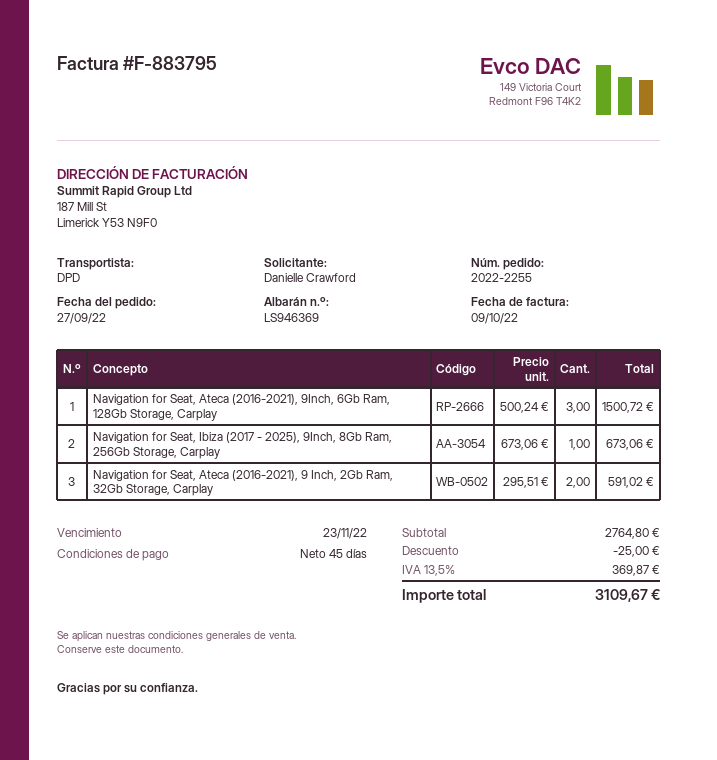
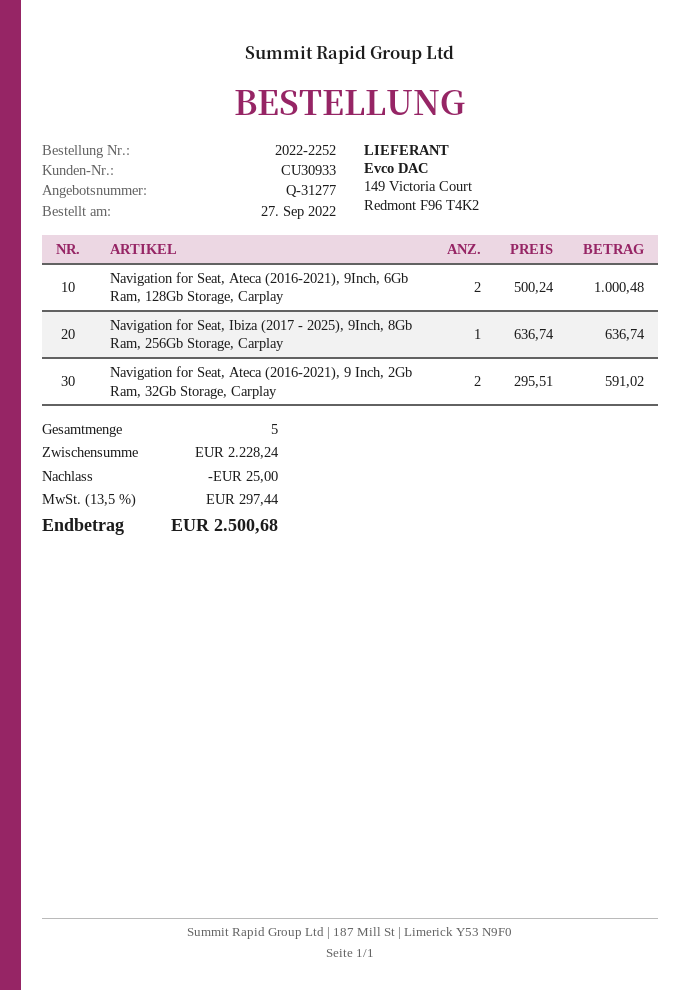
order number: 2022-2255 -> 2022-2252
Navigation for Seat, Ateca (2016-2021), 9Inch, 6Gb Ram, 128Gb Storage, Carplay: 3 x 500.24 = 1500.72 -> 2 x 500.24 = 1000.48
Navigation for Seat, Ibiza (2017 - 2025), 9Inch, 8Gb Ram, 256Gb Storage, Carplay: 1 x 673.06 = 673.06 -> 1 x 636.74 = 636.74
subtotal: 2764.80 -> 2228.24
tax: 13.5% = 369.87 -> 13.5% = 297.44
total: 3109.67 -> 2500.68

